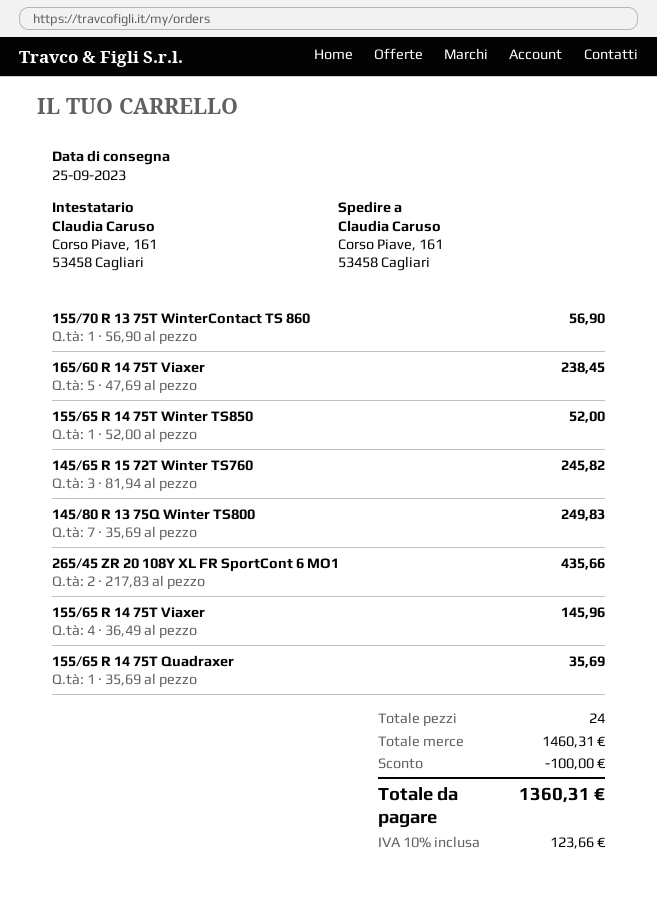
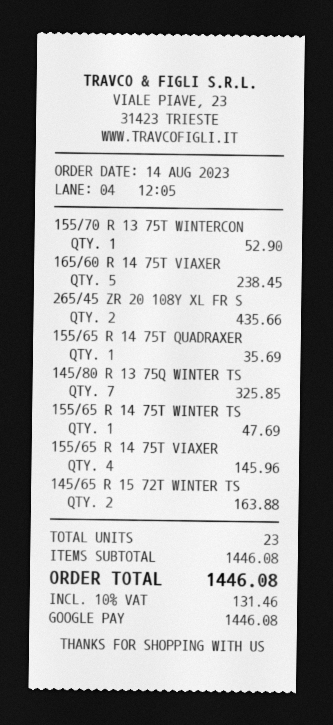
155/70 R 13 75T WinterContact TS 860: 1 for 56.90 -> 1 for 52.90
155/65 R 14 75T Winter TS850: 1 for 52.00 -> 1 for 47.69
145/65 R 15 72T Winter TS760: 3 for 245.82 -> 2 for 163.88
145/80 R 13 75Q Winter TS800: 7 for 249.83 -> 7 for 325.85
total quantity: 24 -> 23
subtotal: 1460.31 -> 1446.08
discount: 100.00 -> none
tax: 10% = 123.66 -> 10% = 131.46
total: 1360.31 -> 1446.08

